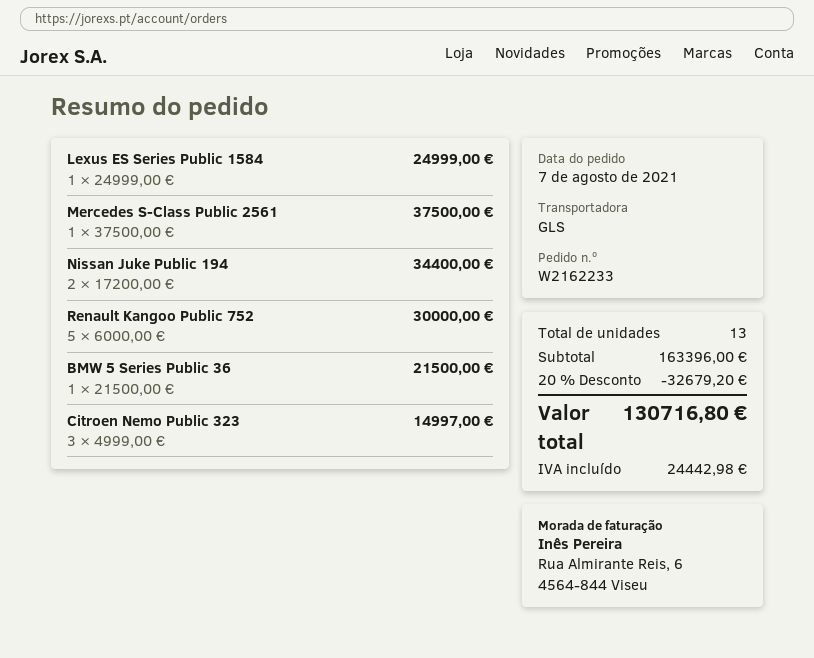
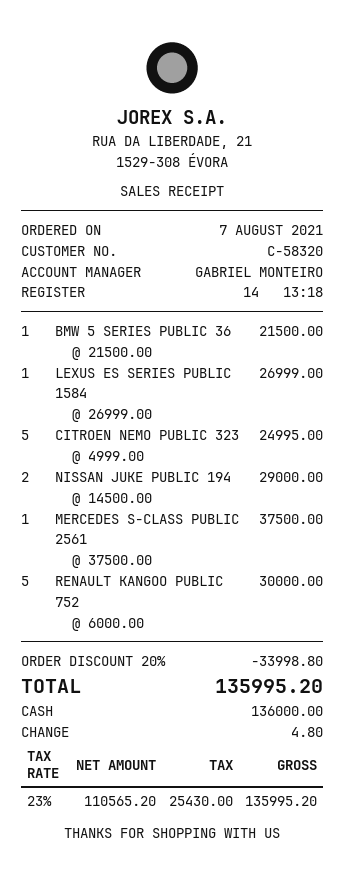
Lexus ES Series Public 1584: 1 x 24999.00 = 24999.00 -> 1 x 26999.00 = 26999.00
Nissan Juke Public 194: 2 x 17200.00 = 34400.00 -> 2 x 14500.00 = 29000.00
Citroen Nemo Public 323: 3 x 4999.00 = 14997.00 -> 5 x 4999.00 = 24995.00
discount: 20% = 32679.20 -> 20% = 33998.80
tax: 24442.98 -> 25430.00
total: 130716.80 -> 135995.20

